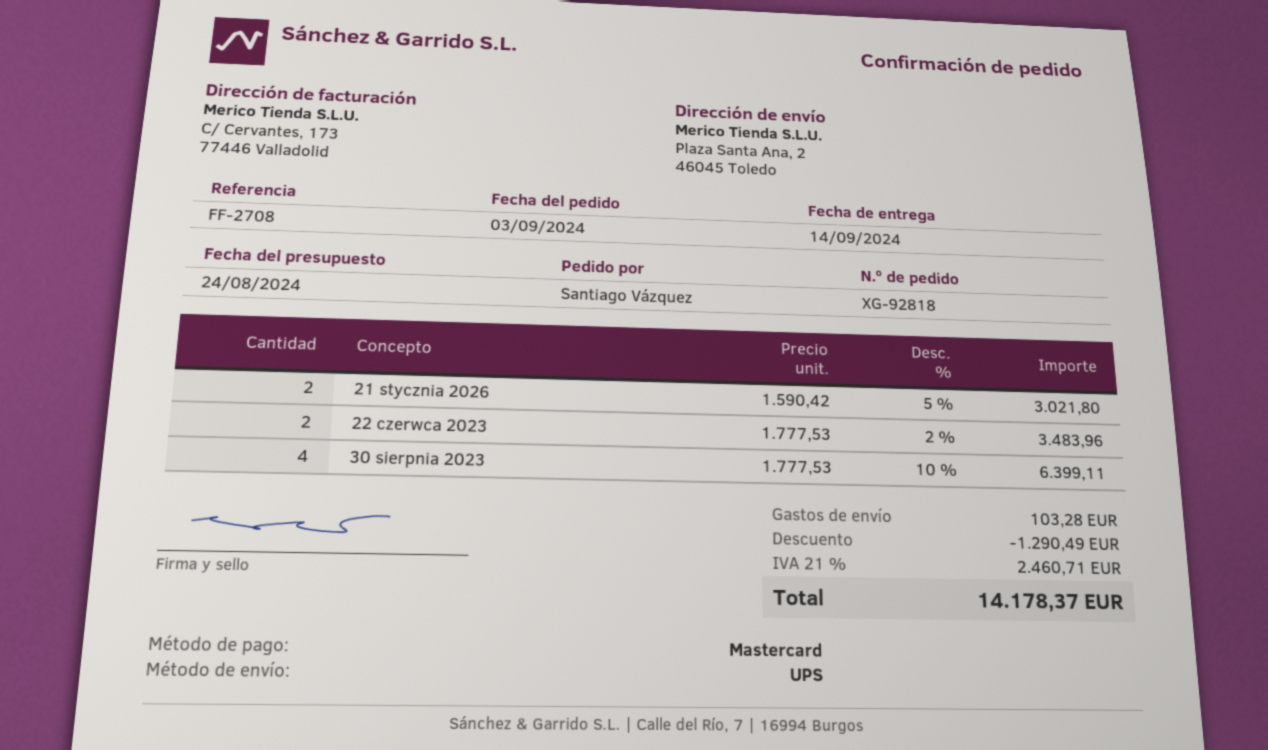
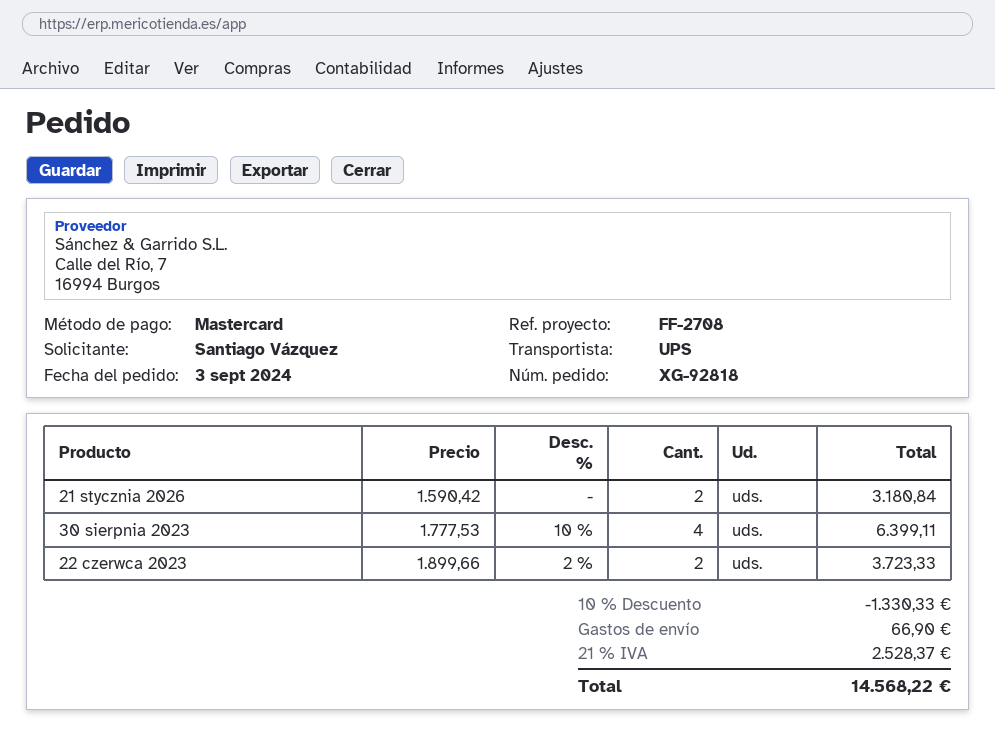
21 stycznia 2026: 2 x 1590.42 - 5% = 3021.80 -> 2 x 1590.42 = 3180.84
22 czerwca 2023: 2 x 1777.53 - 2% = 3483.96 -> 2 x 1899.66 - 2% = 3723.33
discount: 1290.49 -> 1330.33
shipping: 103.28 -> 66.90
tax: 21% = 2460.71 -> 21% = 2528.37
total: 14178.37 -> 14568.22

